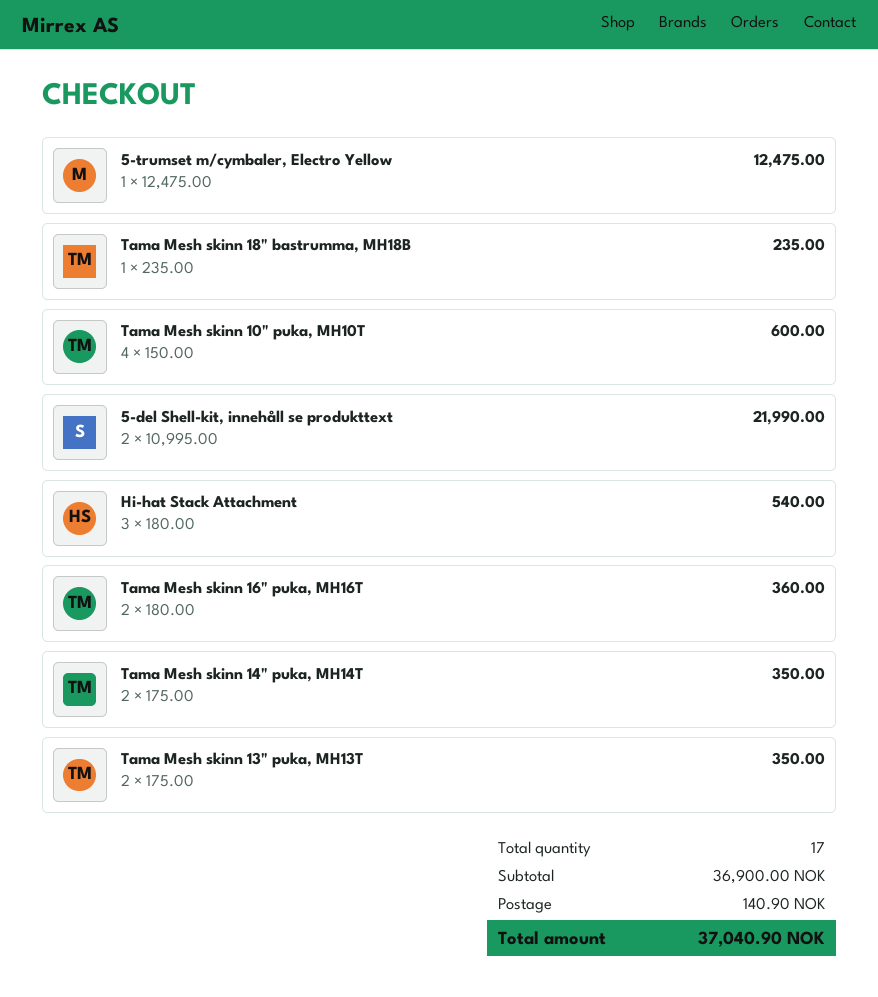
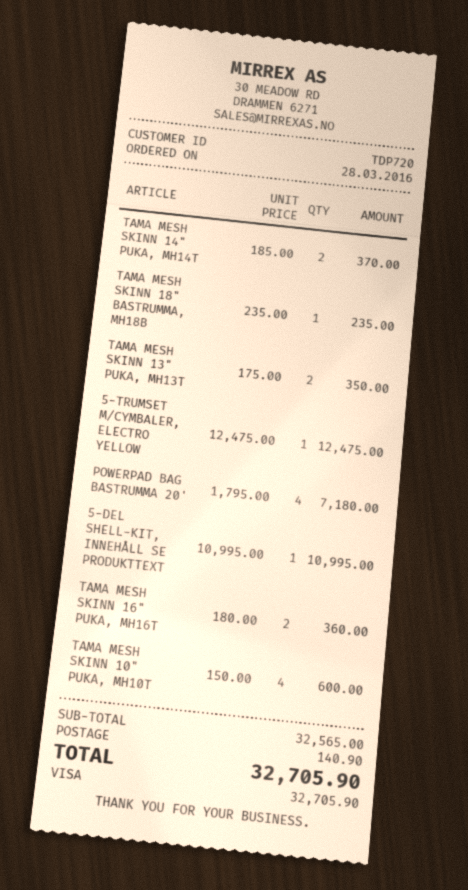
5-del Shell-kit, innehåll se produkttext: 2 x 10995.00 = 21990.00 -> 1 x 10995.00 = 10995.00
Hi-hat Stack Attachment: 3 x 180.00 = 540.00 -> none
Tama Mesh skinn 14" puka, MH14T: 2 x 175.00 = 350.00 -> 2 x 185.00 = 370.00
POWERPAD BAG BASTRUMMA 20': none -> 4 x 1795.00 = 7180.00
subtotal: 36900.00 -> 32565.00
total: 37040.90 -> 32705.90

